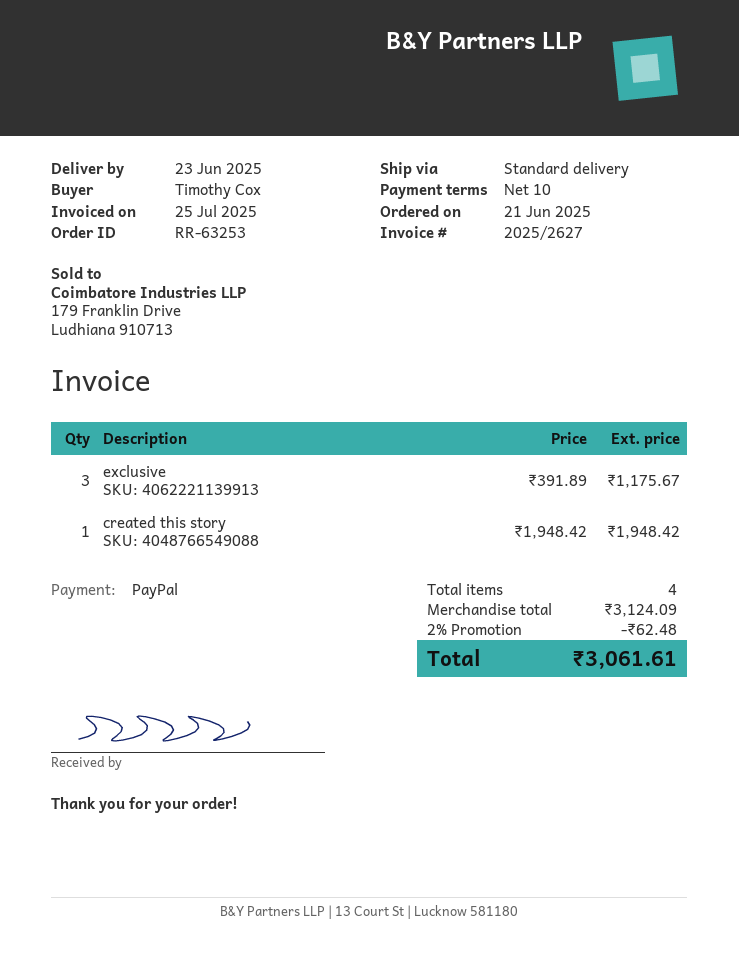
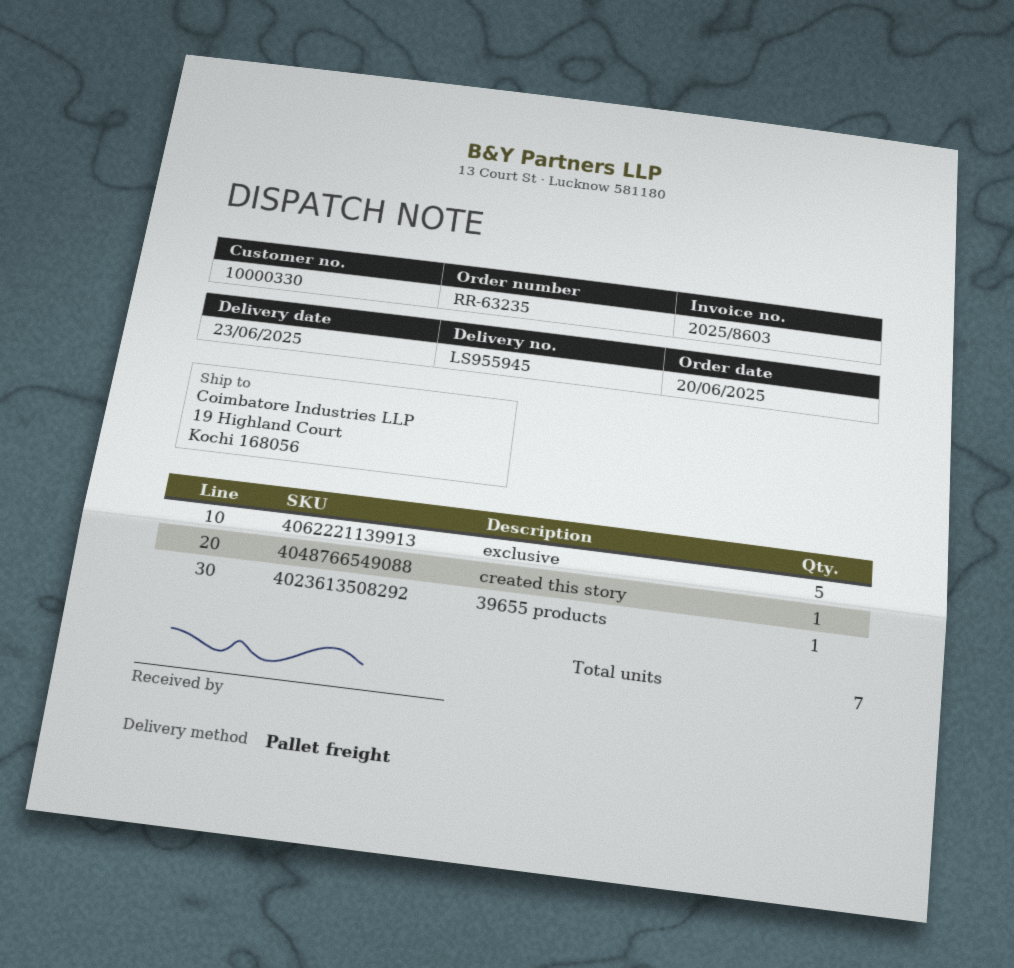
order number: RR-63253 -> RR-63235
order date: 2025-06-21 -> 2025-06-20
invoice number: 2025/2627 -> 2025/8603
shipping method: standard -> pallet freight
exclusive: 3 -> 5
39655 products: none -> 1
total quantity: 4 -> 7

